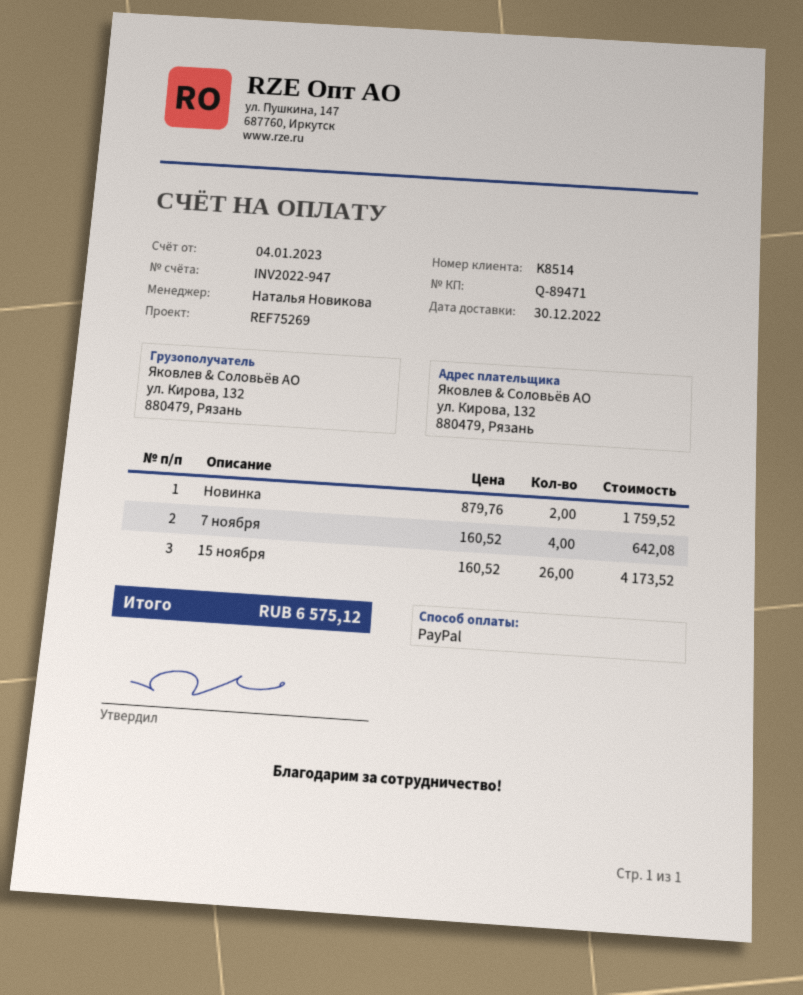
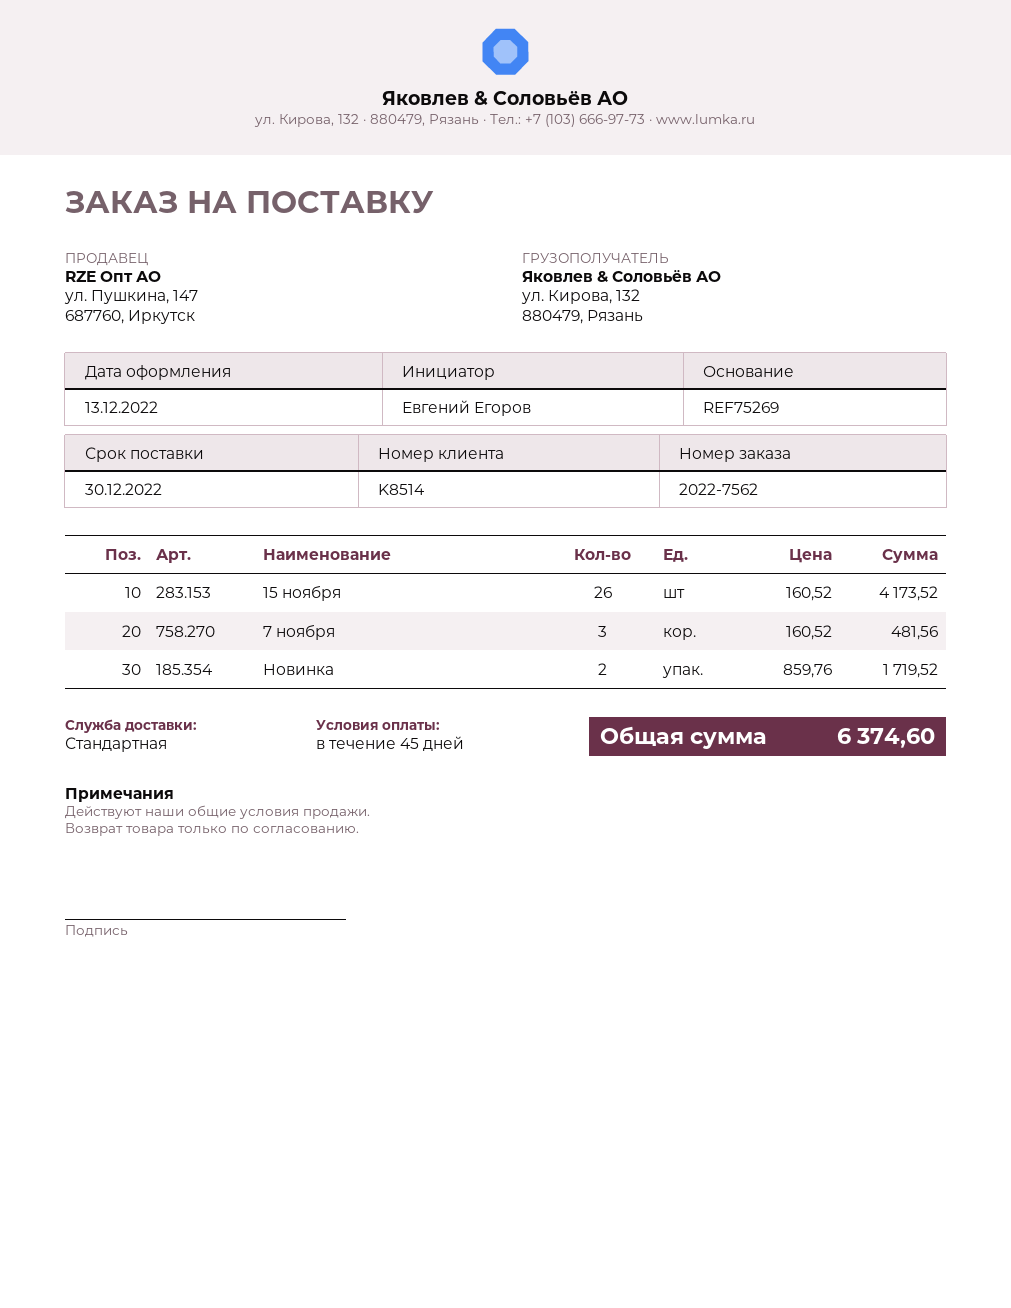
Новинка: 2 x 879.76 = 1759.52 -> 2 x 859.76 = 1719.52
7 ноября: 4 x 160.52 = 642.08 -> 3 x 160.52 = 481.56
total: 6575.12 -> 6374.60

